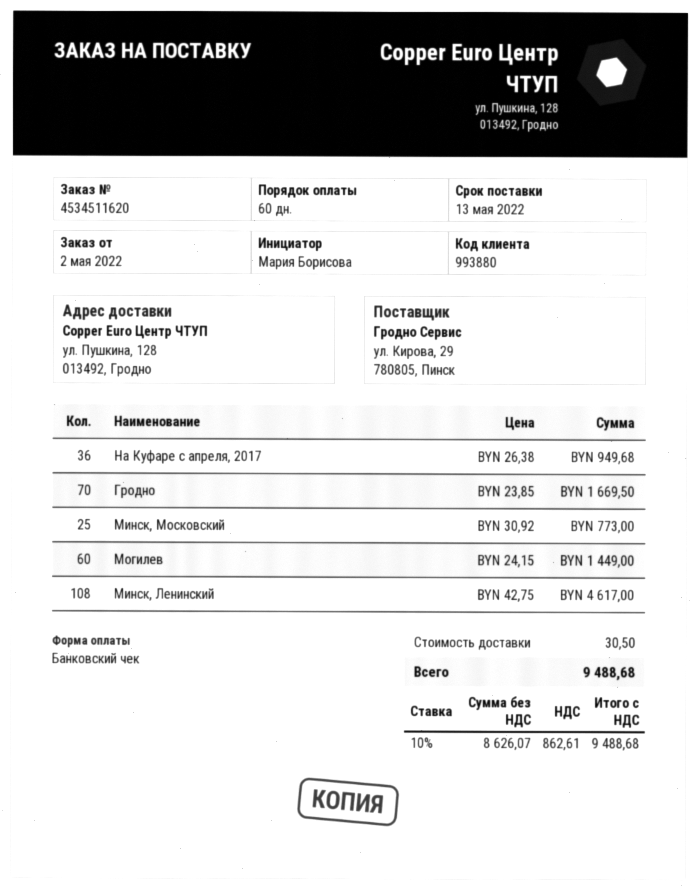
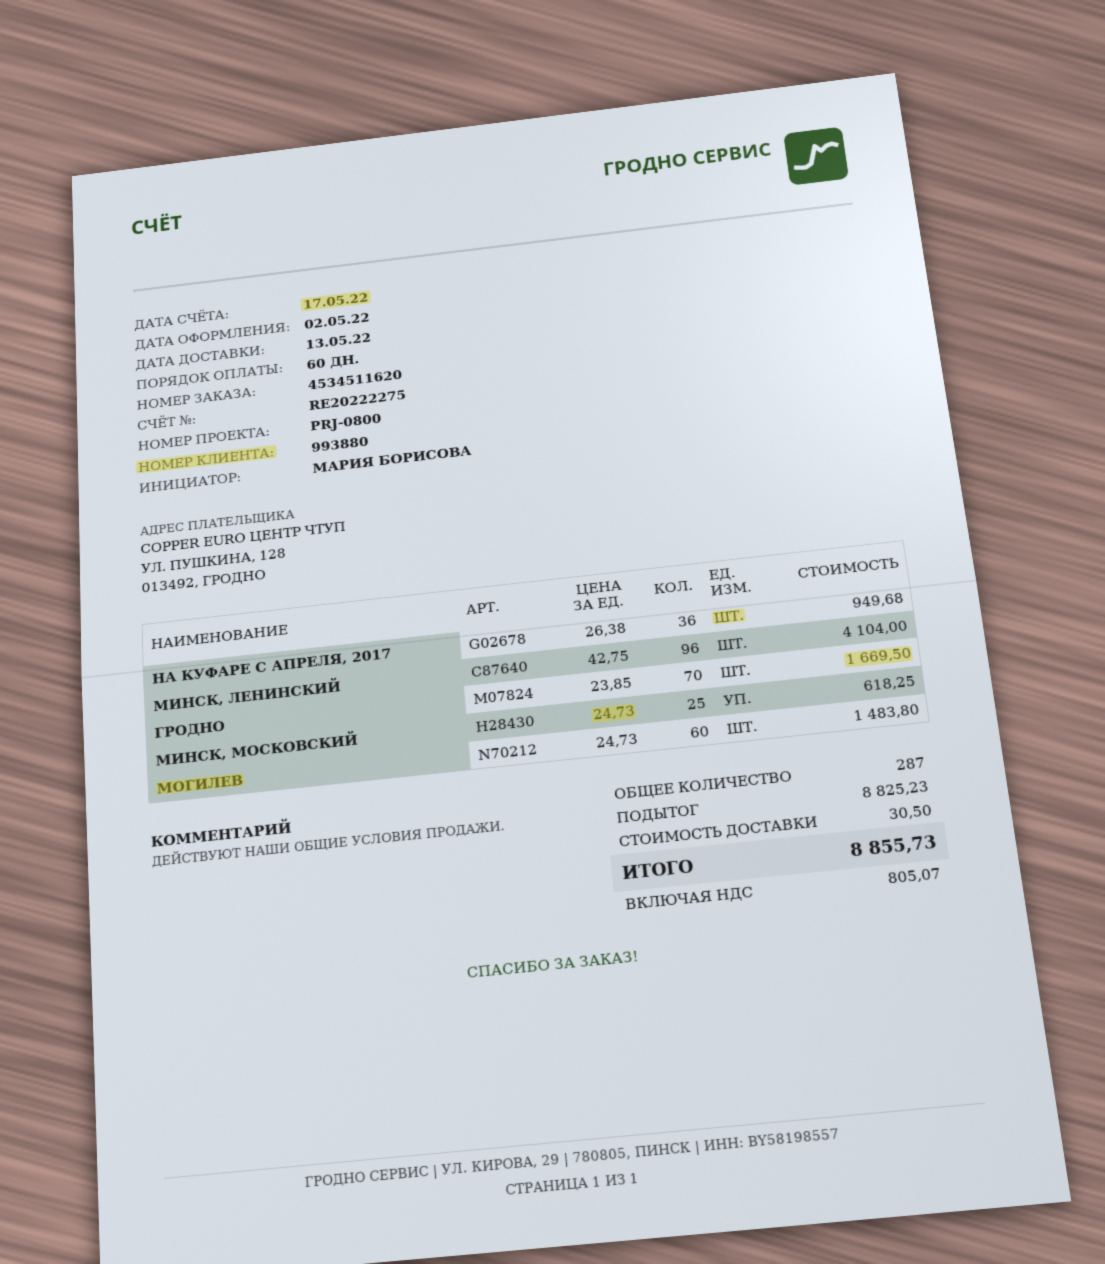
Минск, Московский: 25 x 30.92 = 773.00 -> 25 x 24.73 = 618.25
Могилев: 60 x 24.15 = 1449.00 -> 60 x 24.73 = 1483.80
Минск, Ленинский: 108 x 42.75 = 4617.00 -> 96 x 42.75 = 4104.00
tax: 862.61 -> 805.07
total: 9488.68 -> 8855.73

